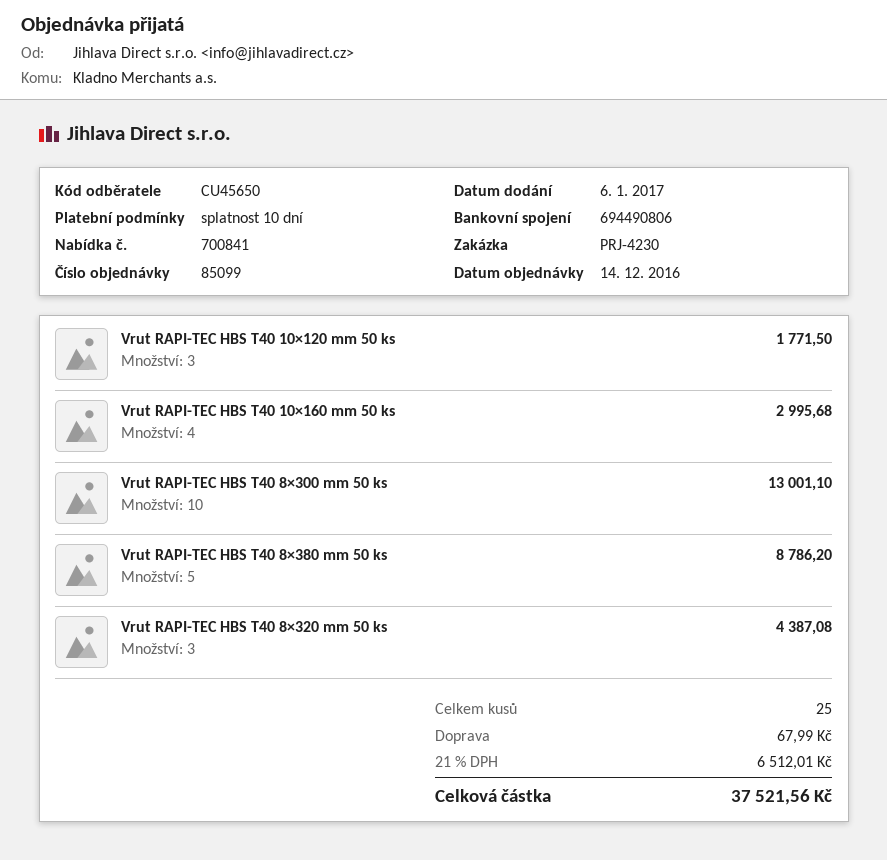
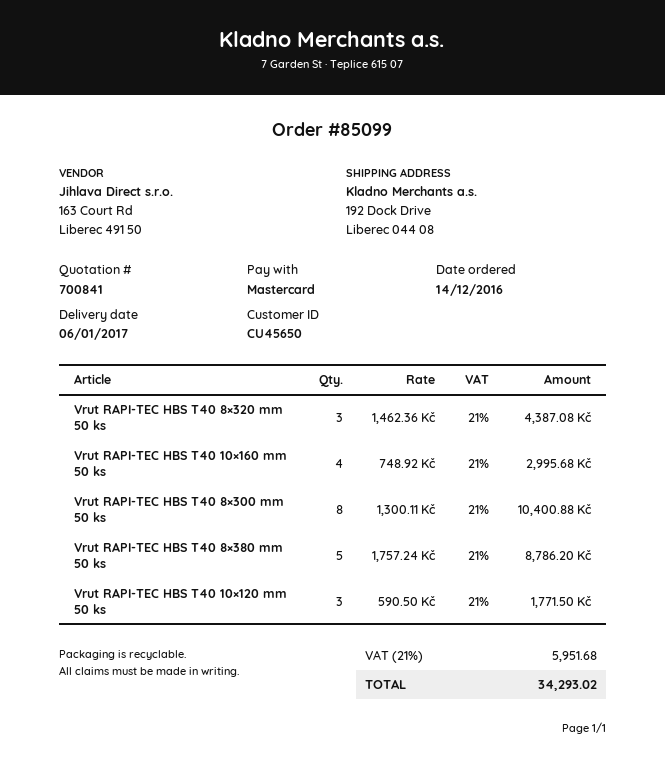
Vrut RAPI-TEC HBS T40 8×300 mm 50 ks: 10 for 13001.10 -> 8 for 10400.88
shipping: 67.99 -> none
tax: 21% = 6512.01 -> 21% = 5951.68
total: 37521.56 -> 34293.02

